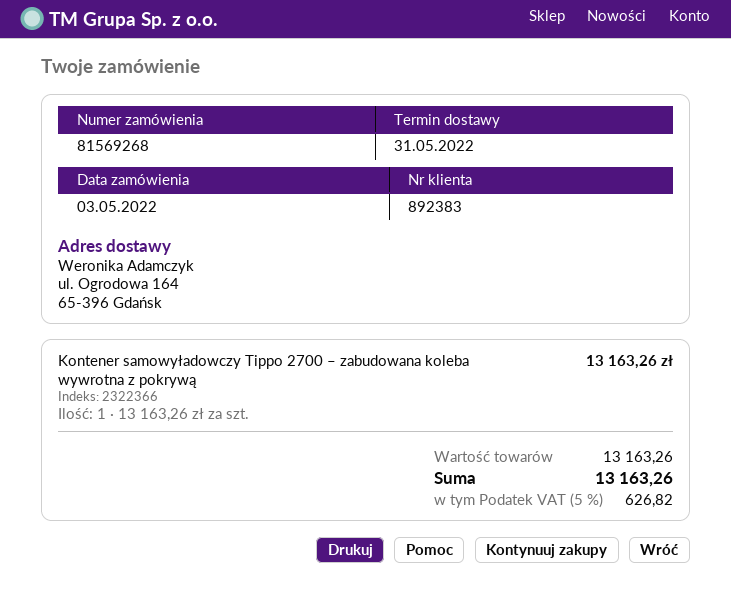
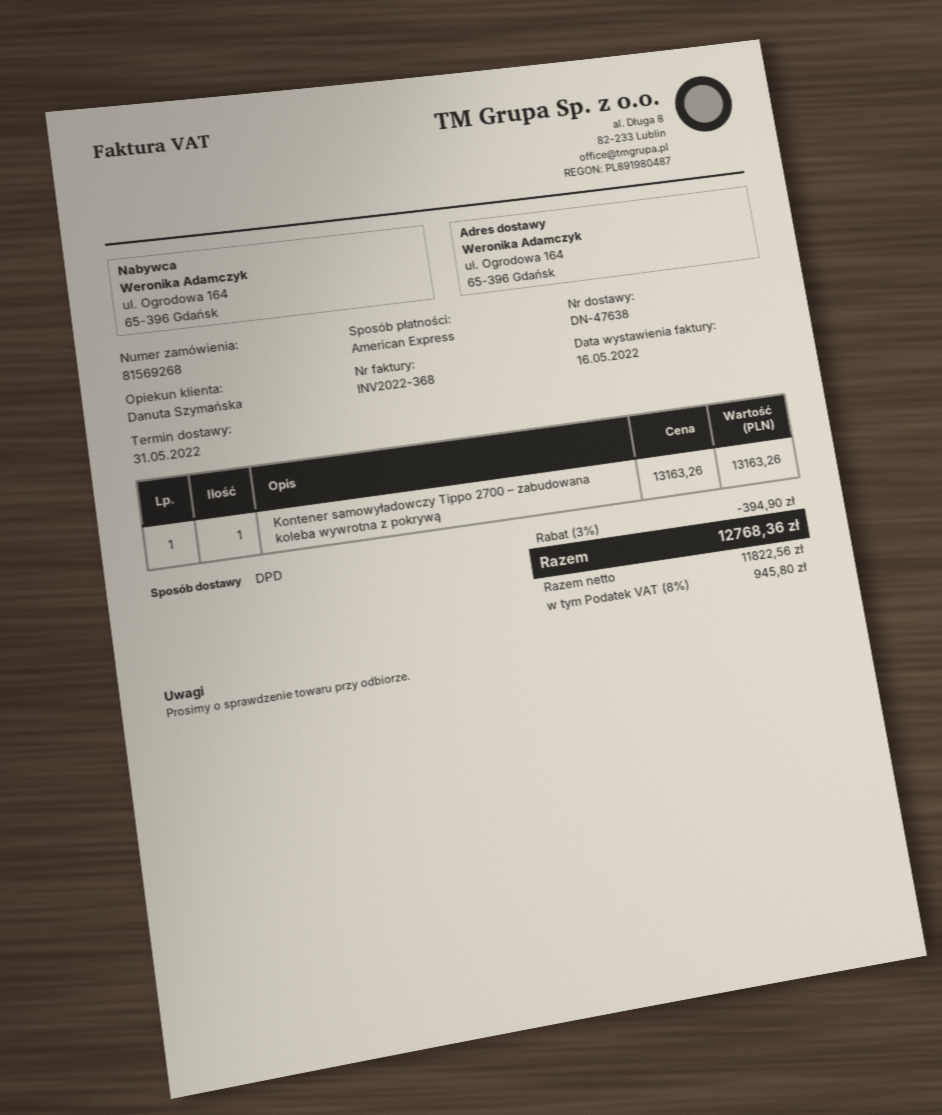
discount: none -> 3% = 394.90
tax: 5% = 626.82 -> 8% = 945.80
total: 13163.26 -> 12768.36

